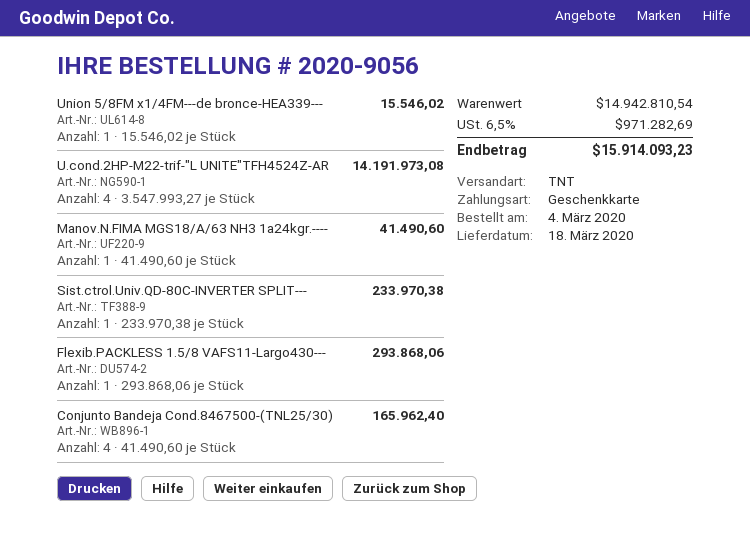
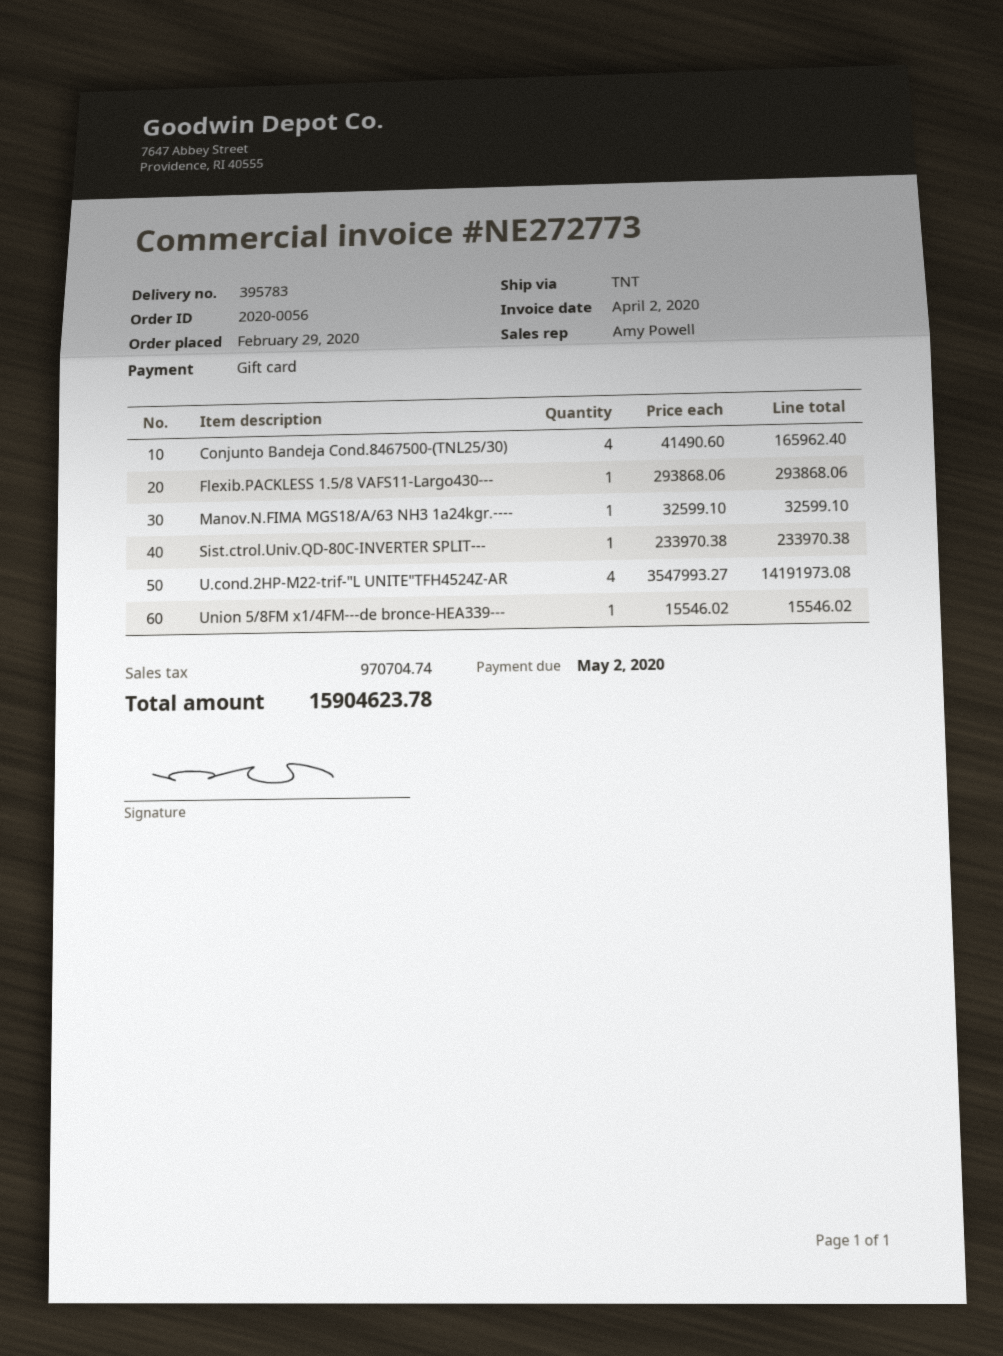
order number: 2020-9056 -> 2020-0056
order date: 2020-03-04 -> 2020-02-29
Manov.N.FIMA MGS18/A/63 NH3 1a24kgr.----: 1 x 41490.60 = 41490.60 -> 1 x 32599.10 = 32599.10
tax: 971282.69 -> 970704.74
total: 15914093.23 -> 15904623.78

